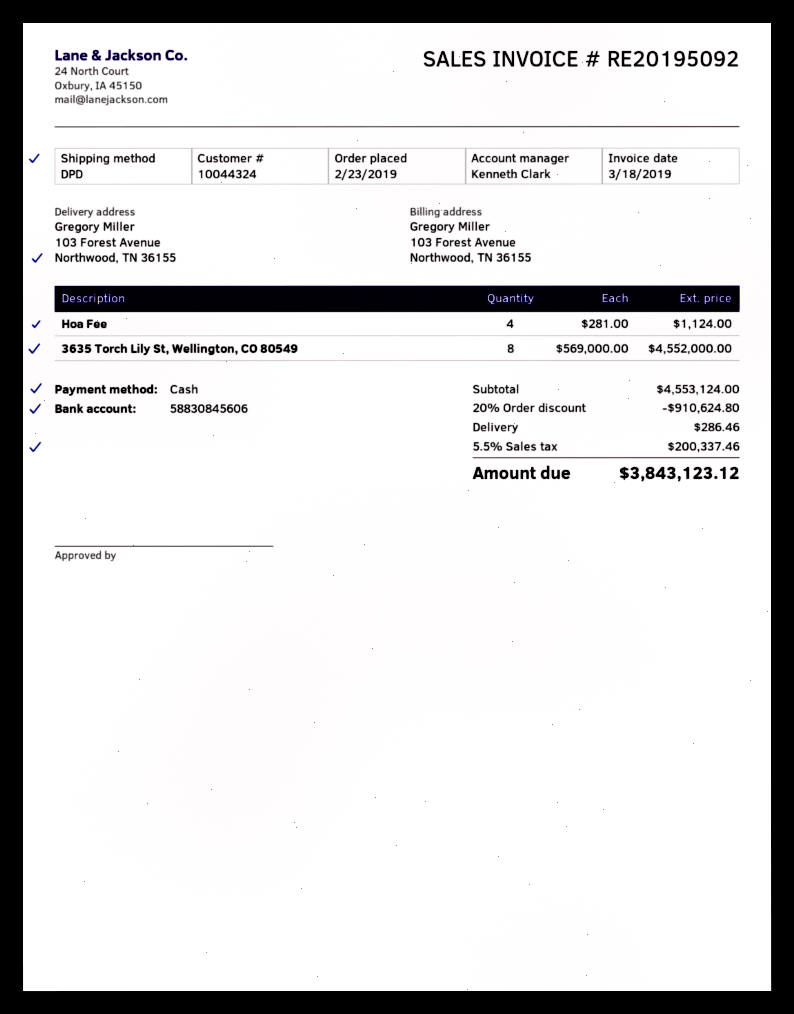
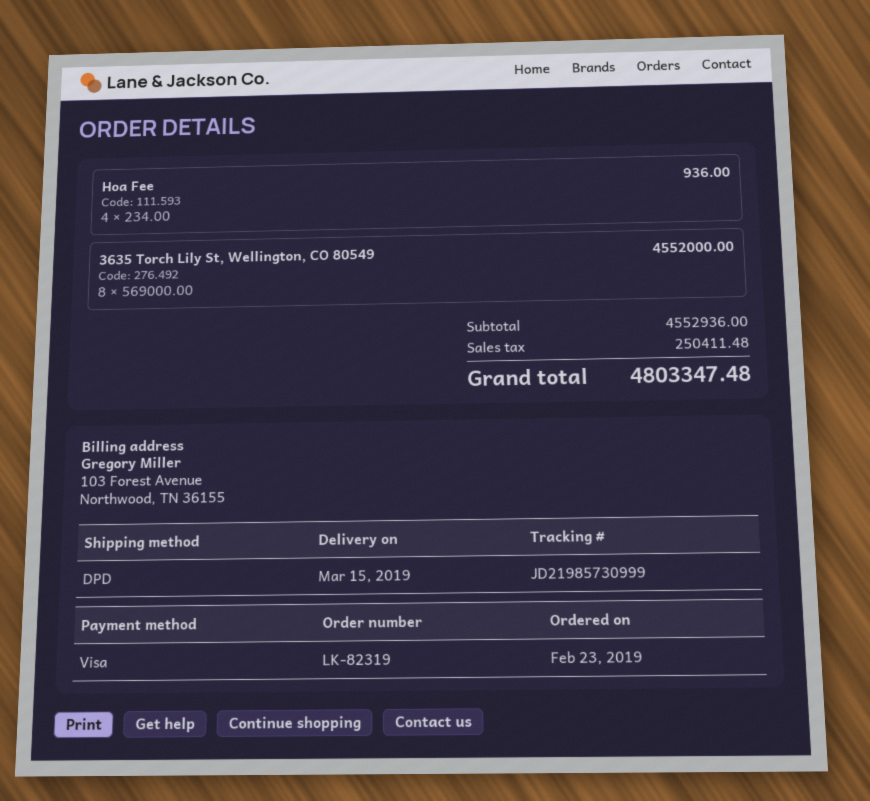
payment method: cash -> Visa
Hoa Fee: 4 x 281.00 = 1124.00 -> 4 x 234.00 = 936.00
subtotal: 4553124.00 -> 4552936.00
discount: 20% = 910624.80 -> none
shipping: 286.46 -> none
tax: 200337.46 -> 250411.48
total: 3843123.12 -> 4803347.48

